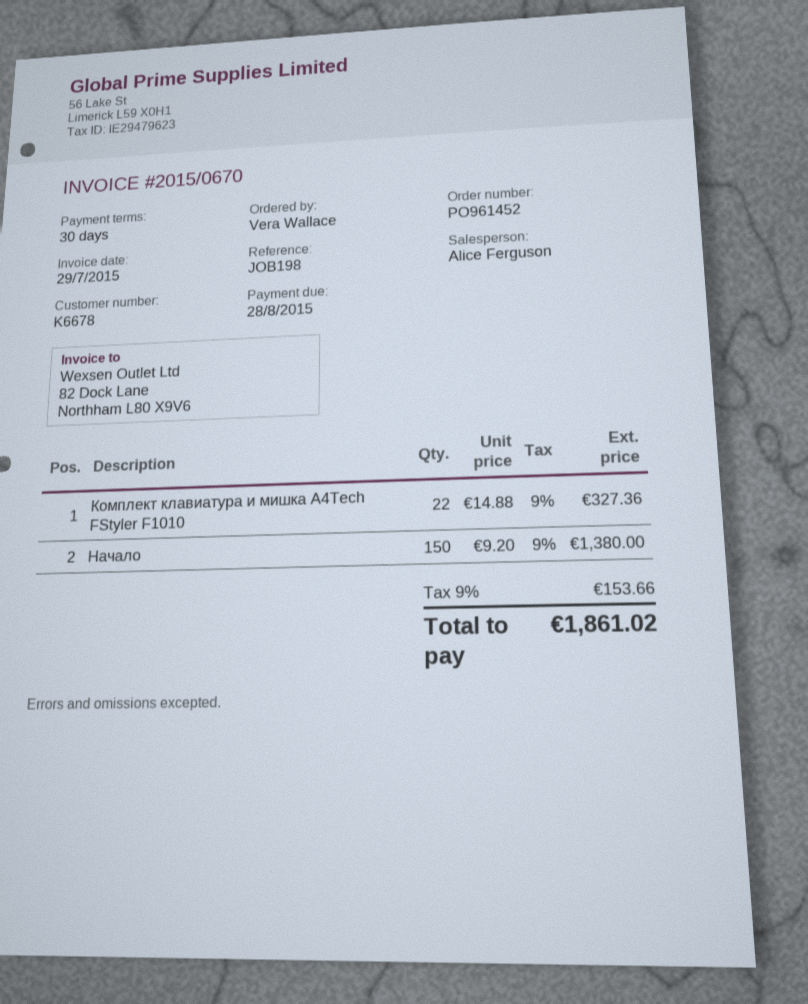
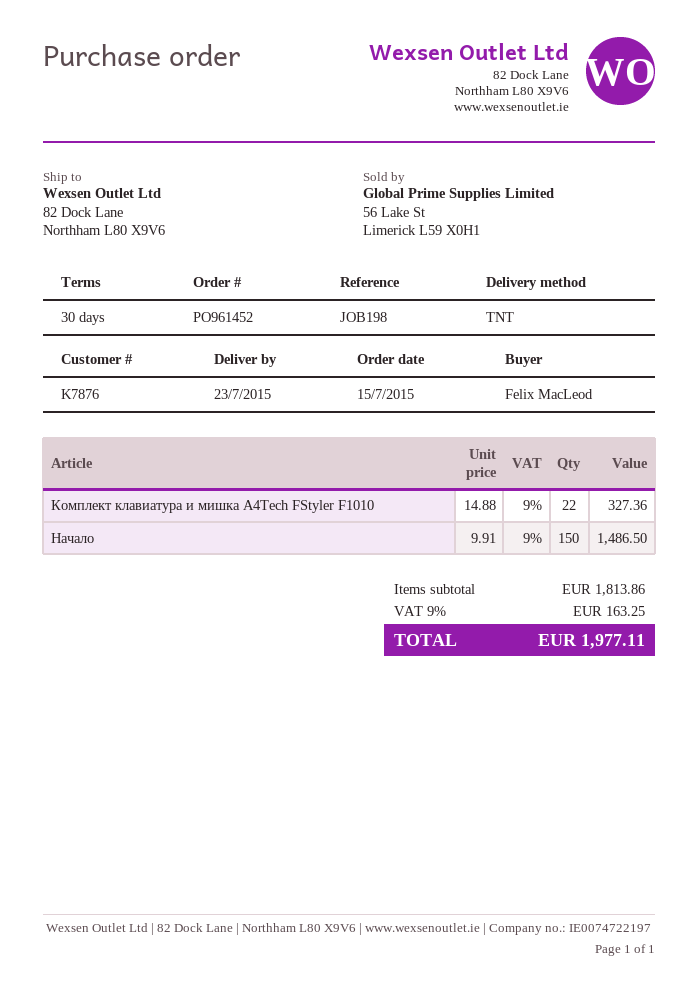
customer number: K6678 -> K7876
ordered by: Vera Wallace -> Felix MacLeod
Начало: 150 x 9.20 = 1380.00 -> 150 x 9.91 = 1486.50
tax: 9% = 153.66 -> 9% = 163.25
total: 1861.02 -> 1977.11

